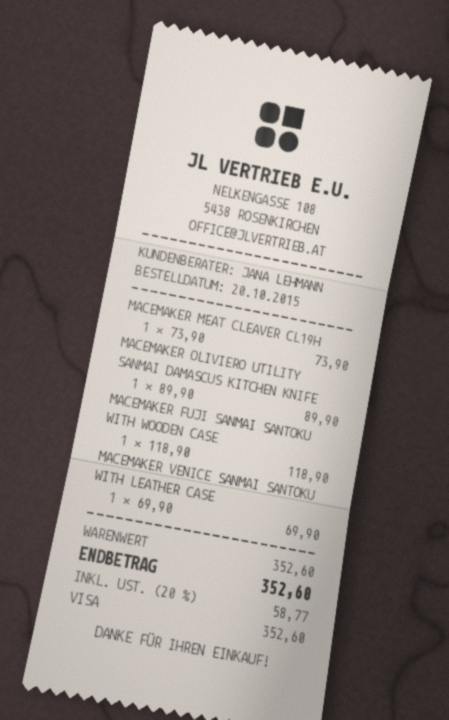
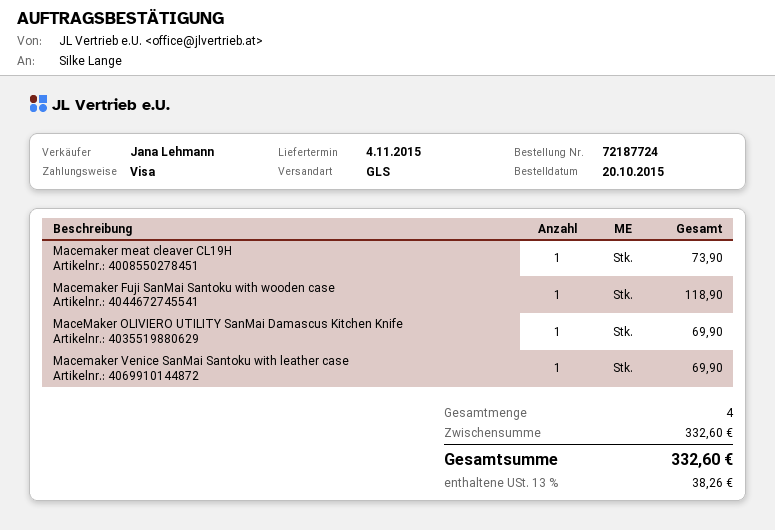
MACEMAKER OLIVIERO UTILITY SANMAI DAMASCUS KITCHEN KNIFE: 1 for 89.90 -> 1 for 69.90
subtotal: 352.60 -> 332.60
tax: 20% = 58.77 -> 13% = 38.26
total: 352.60 -> 332.60

